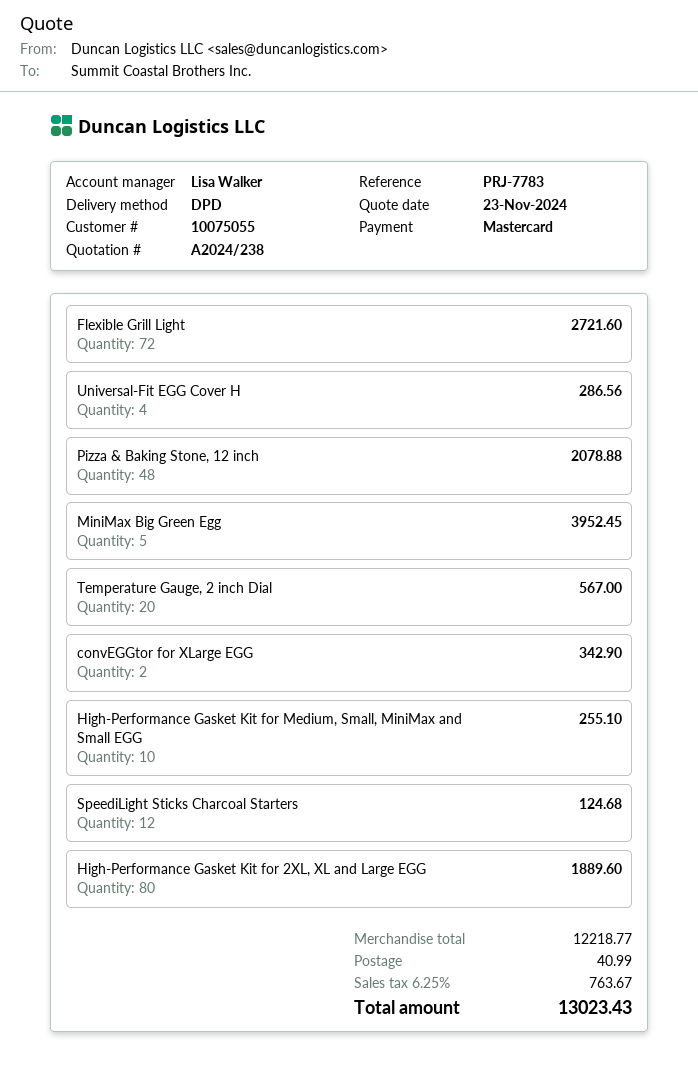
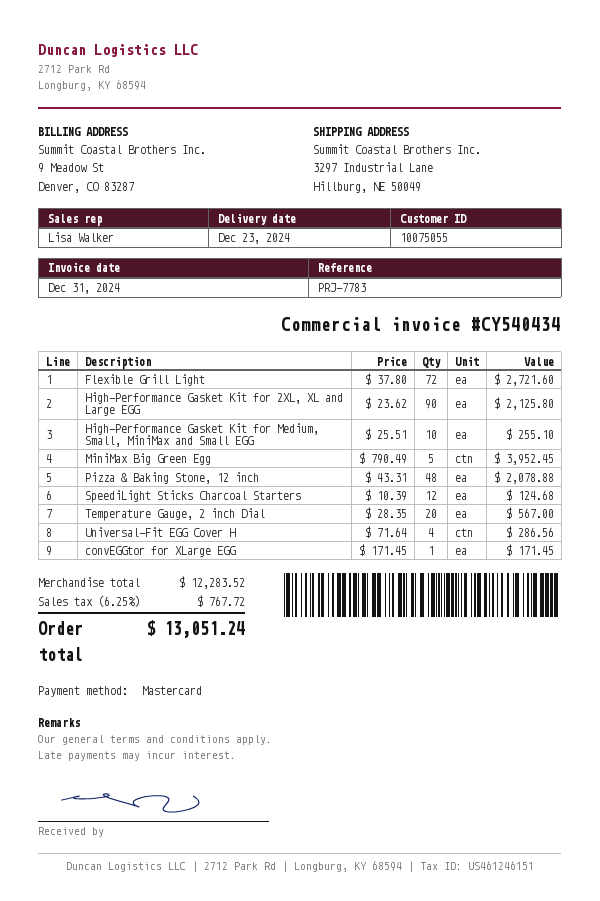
convEGGtor for XLarge EGG: 2 for 342.90 -> 1 for 171.45
High-Performance Gasket Kit for 2XL, XL and Large EGG: 80 for 1889.60 -> 90 for 2125.80
subtotal: 12218.77 -> 12283.52
shipping: 40.99 -> none
tax: 6.25% = 763.67 -> 6.25% = 767.72
total: 13023.43 -> 13051.24

